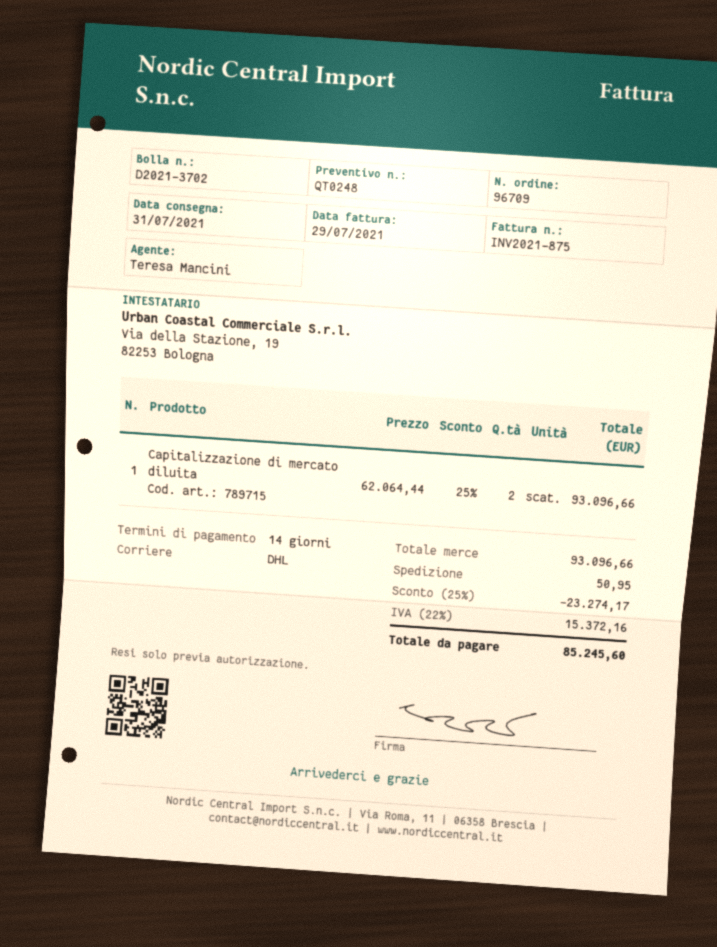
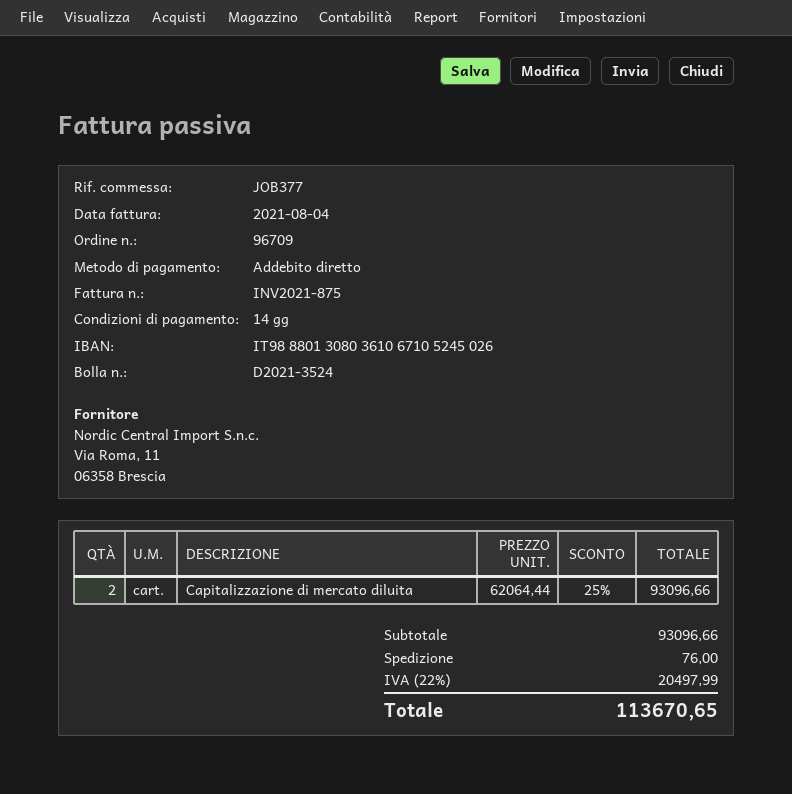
delivery note number: D2021-3702 -> D2021-3524
invoice date: 2021-07-29 -> 2021-08-04
discount: 25% = 23274.17 -> none
shipping: 50.95 -> 76.00
tax: 22% = 15372.16 -> 22% = 20497.99
total: 85245.60 -> 113670.65

